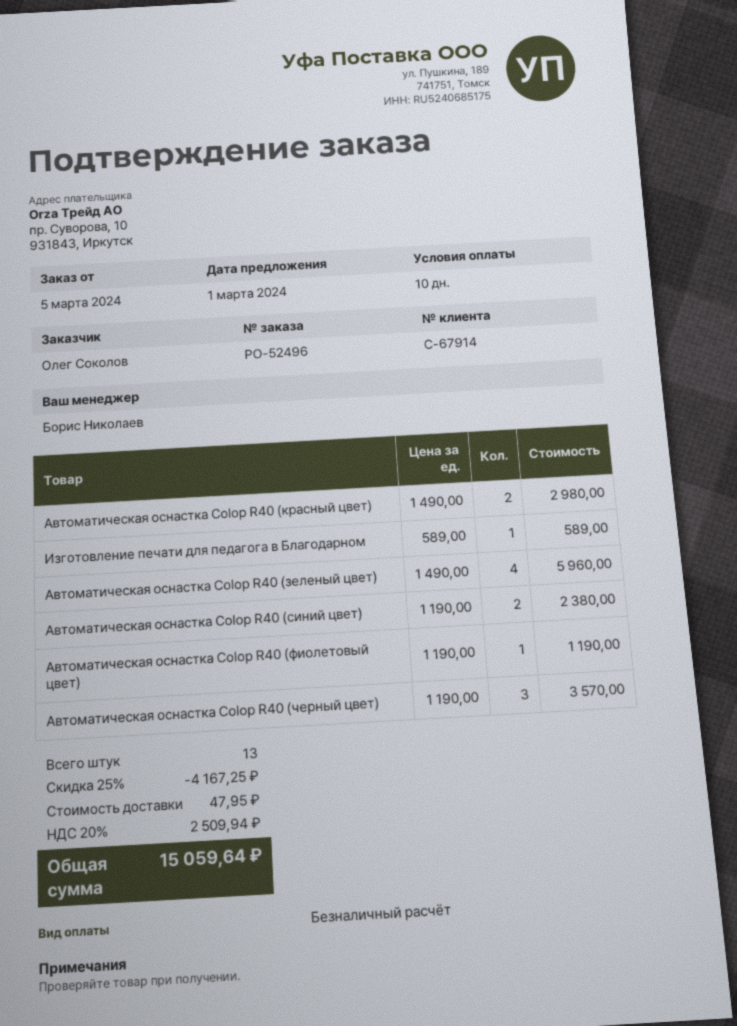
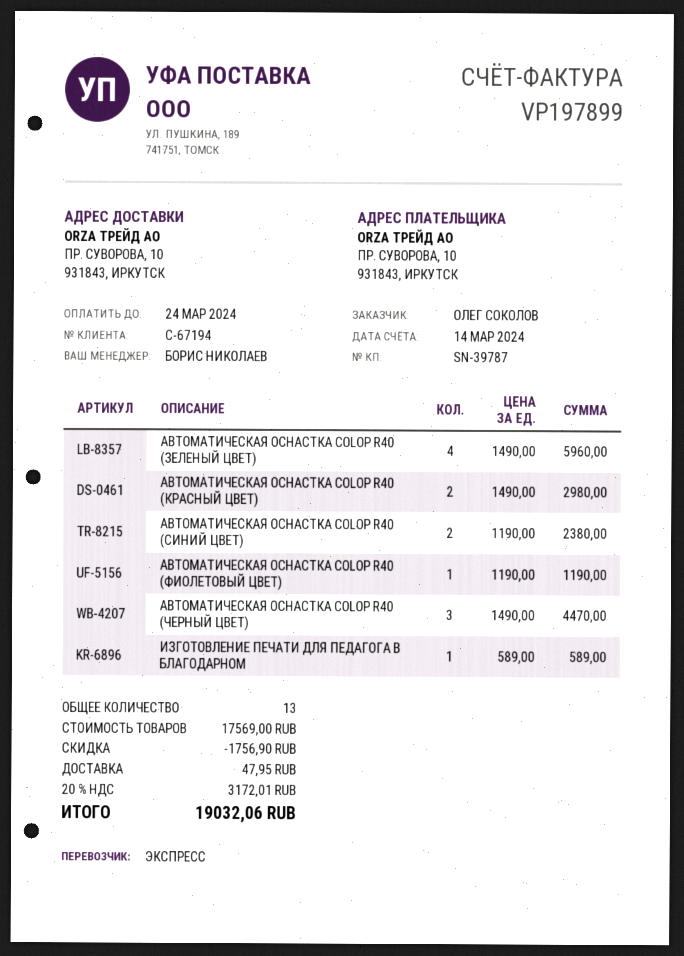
customer number: C-67914 -> C-67194
Автоматическая оснастка Colop R40 (черный цвет): 3 x 1190.00 = 3570.00 -> 3 x 1490.00 = 4470.00
discount: 4167.25 -> 1756.90
tax: 20% = 2509.94 -> 20% = 3172.01
total: 15059.64 -> 19032.06

